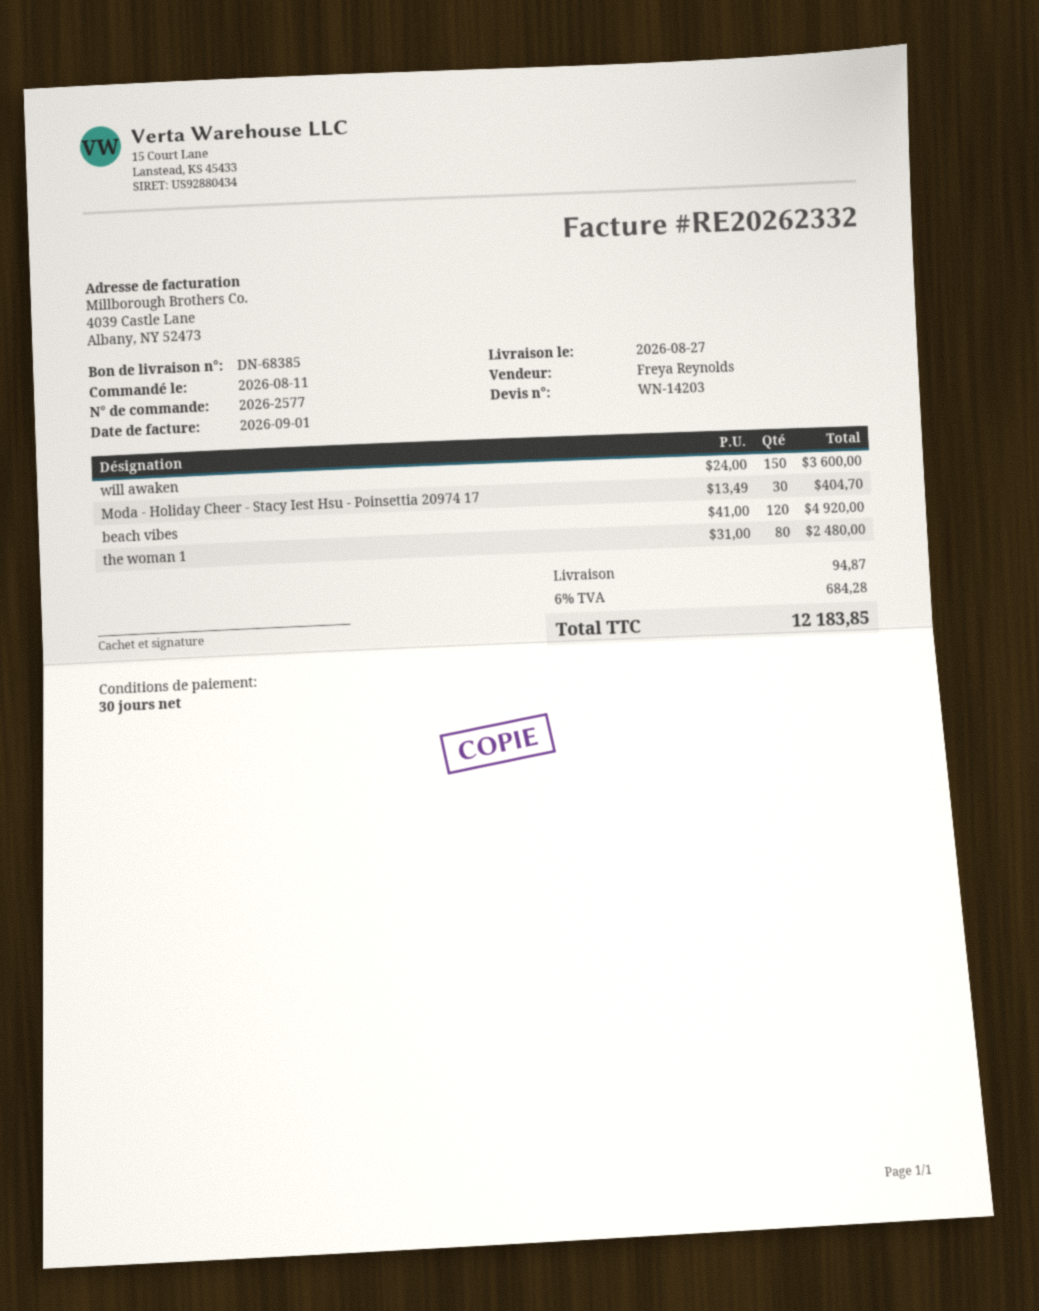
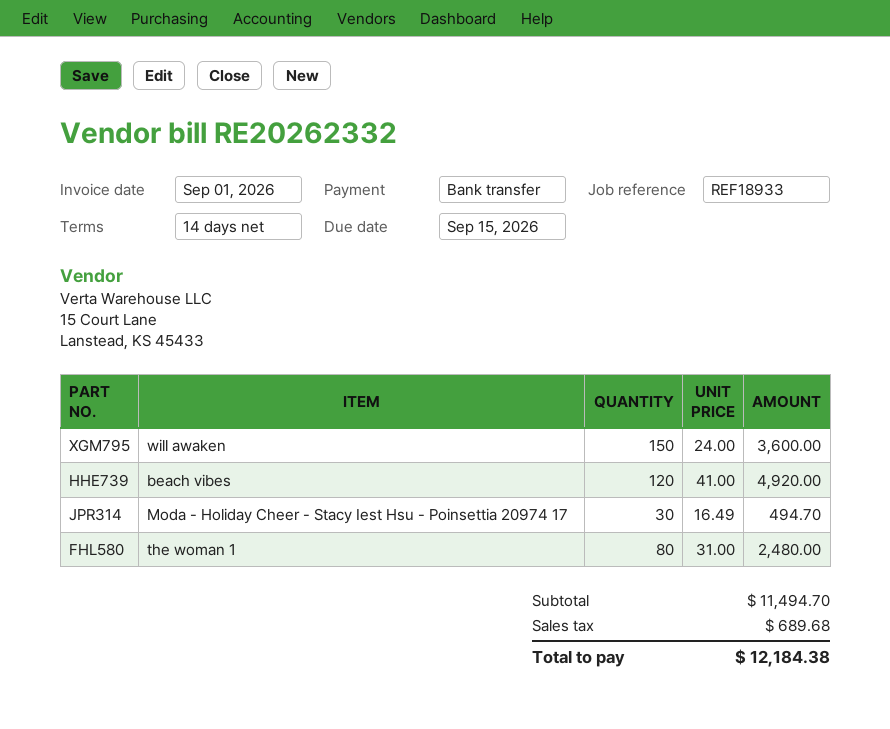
payment terms: 30 days -> 14 days
Moda - Holiday Cheer - Stacy Iest Hsu - Poinsettia 20974 17: 30 x 13.49 = 404.70 -> 30 x 16.49 = 494.70
shipping: 94.87 -> none
tax: 684.28 -> 689.68
total: 12183.85 -> 12184.38

